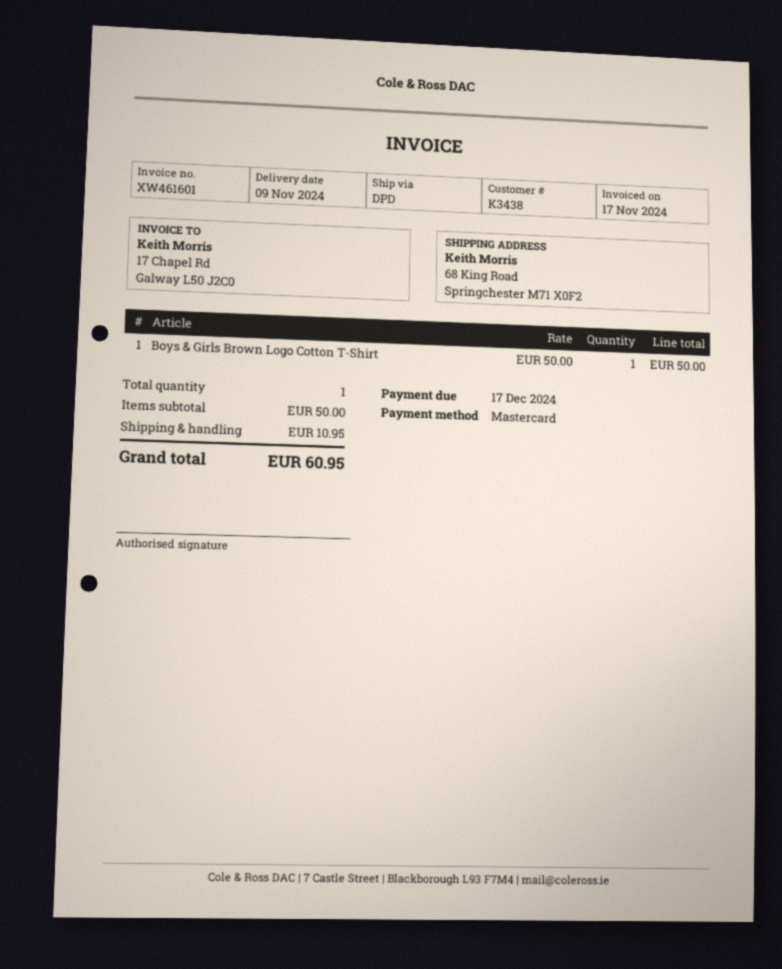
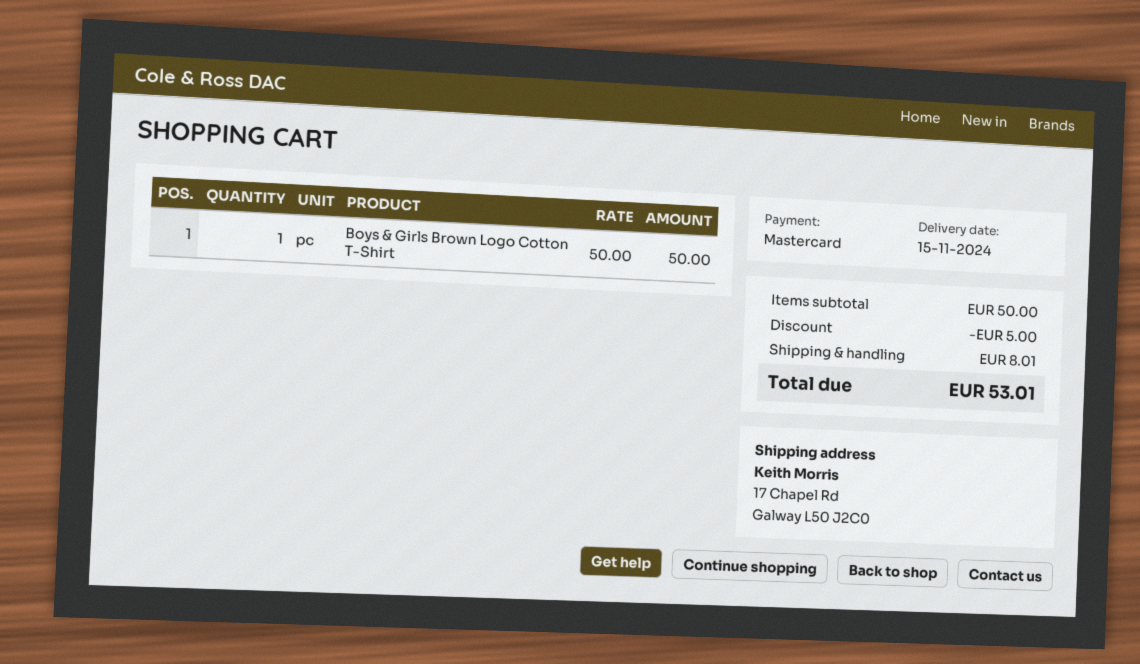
delivery date: 2024-11-09 -> 2024-11-15
ship to: 68 King Road, Springchester M71 X0F2 -> 17 Chapel Rd, Galway L50 J2C0
discount: none -> 5.00
shipping: 10.95 -> 8.01
total: 60.95 -> 53.01

